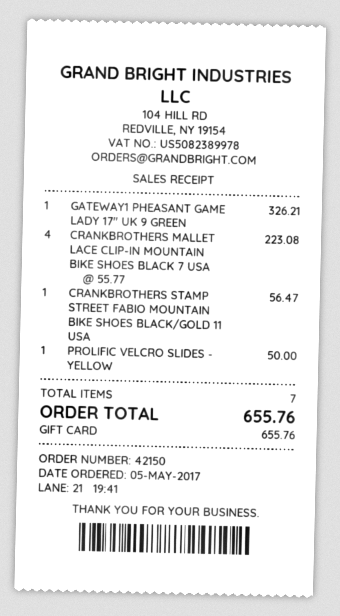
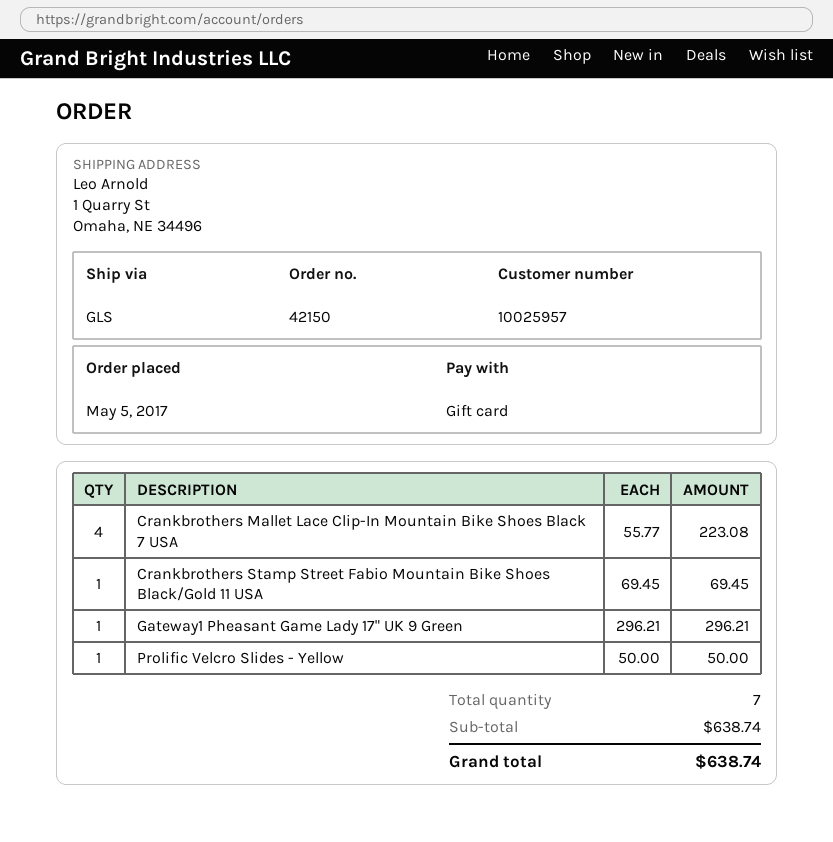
GATEWAY1 PHEASANT GAME LADY 17" UK 9 GREEN: 1 x 326.21 = 326.21 -> 1 x 296.21 = 296.21
CRANKBROTHERS STAMP STREET FABIO MOUNTAIN BIKE SHOES BLACK/GOLD 11 USA: 1 x 56.47 = 56.47 -> 1 x 69.45 = 69.45
total: 655.76 -> 638.74

